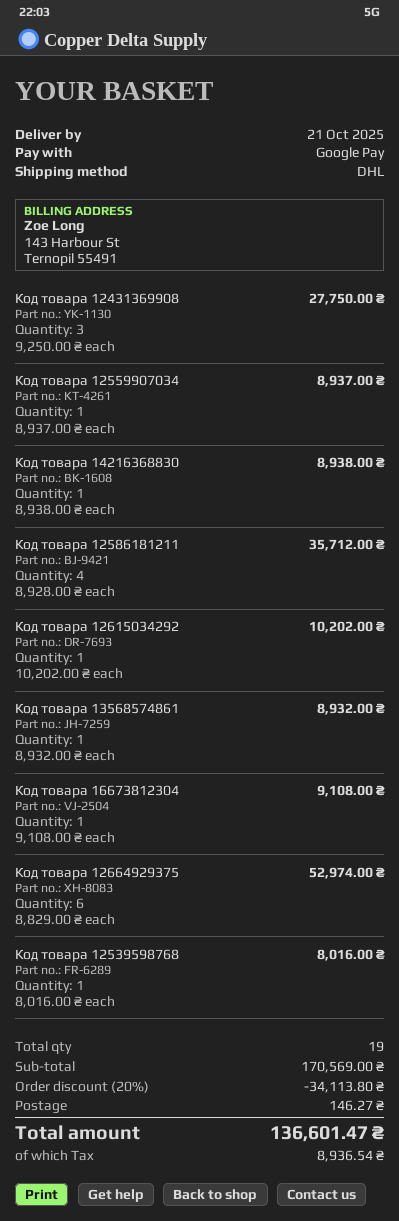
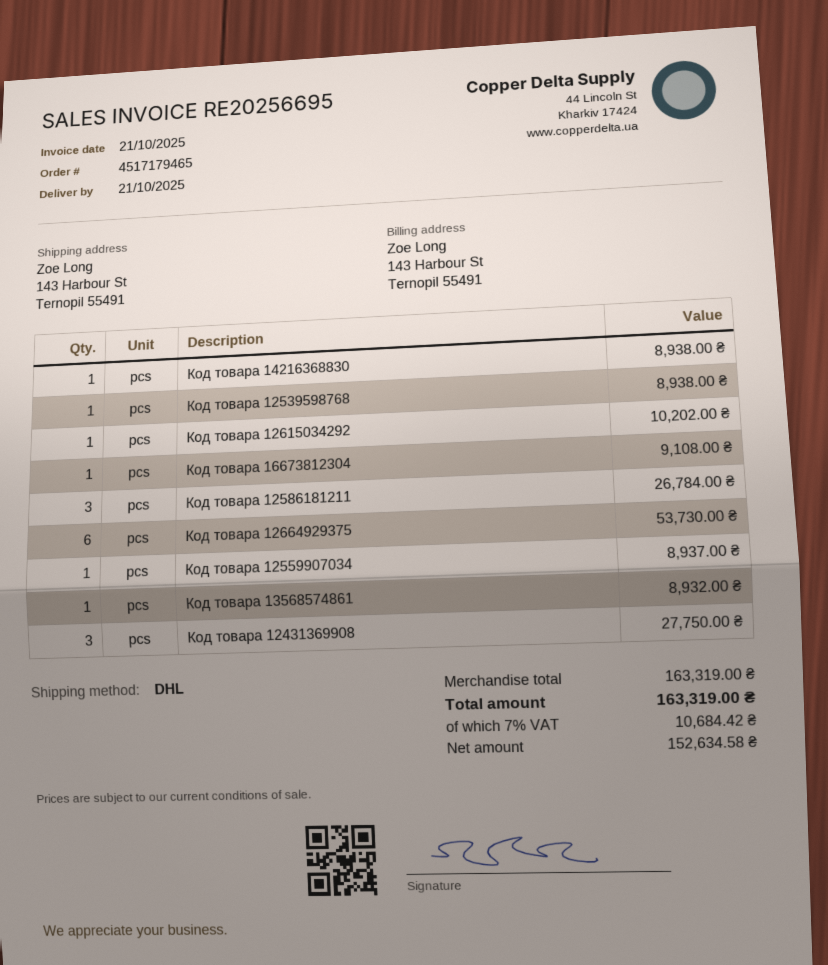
Код товара 12586181211: 4 for 35712.00 -> 3 for 26784.00
Код товара 12664929375: 6 for 52974.00 -> 6 for 53730.00
Код товара 12539598768: 1 for 8016.00 -> 1 for 8938.00
subtotal: 170569.00 -> 163319.00
discount: 20% = 34113.80 -> none
shipping: 146.27 -> none
tax: 8936.54 -> 10684.42
total: 136601.47 -> 163319.00

